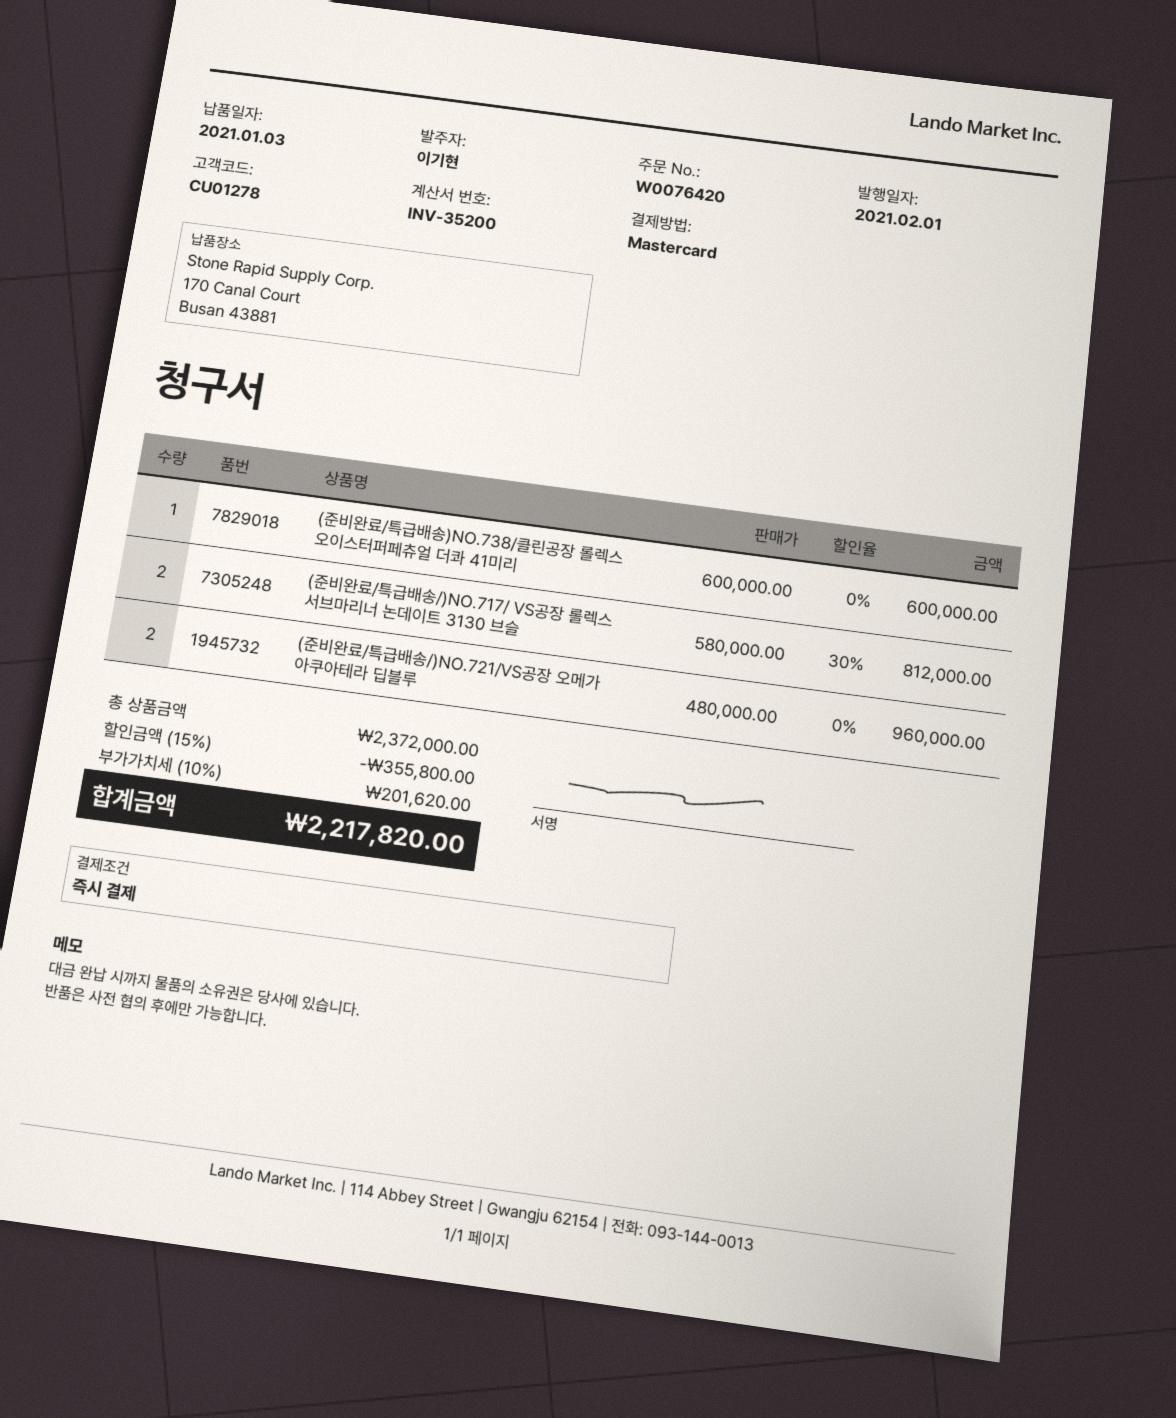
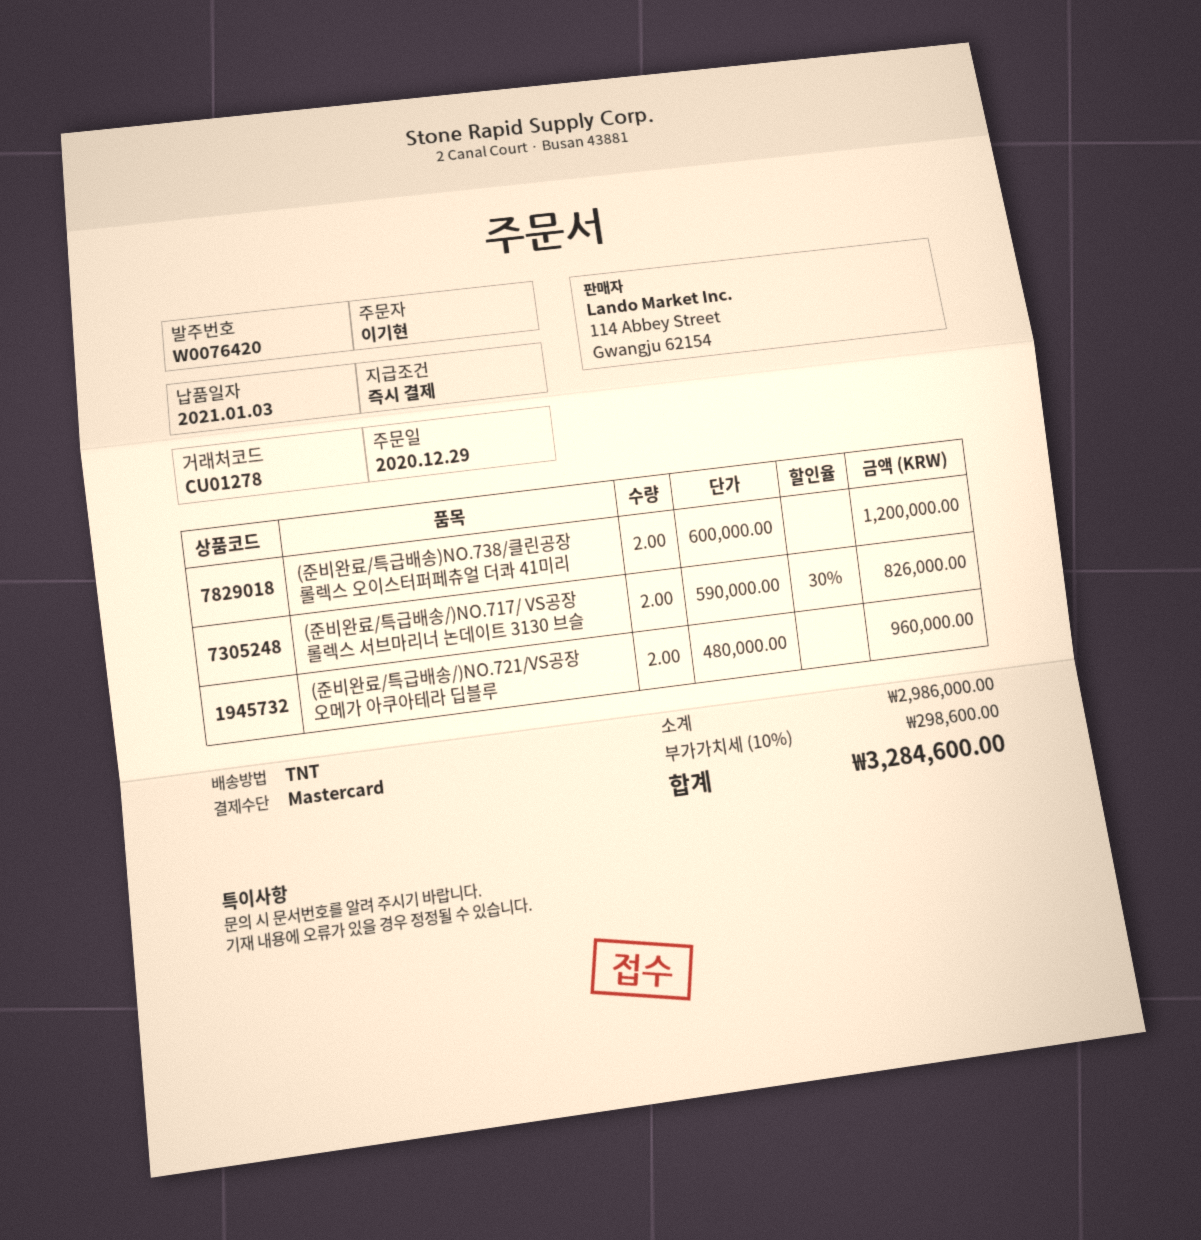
(준비완료/특급배송)NO.738/클린공장 롤렉스 오이스터퍼페츄얼 더콰 41미리: 1 x 600000.00 = 600000.00 -> 2 x 600000.00 = 1200000.00
(준비완료/특급배송/)NO.717/ VS공장 롤렉스 서브마리너 논데이트 3130 브슬: 2 x 580000.00 - 30% = 812000.00 -> 2 x 590000.00 - 30% = 826000.00
subtotal: 2372000.00 -> 2986000.00
discount: 15% = 355800.00 -> none
tax: 10% = 201620.00 -> 10% = 298600.00
total: 2217820.00 -> 3284600.00

